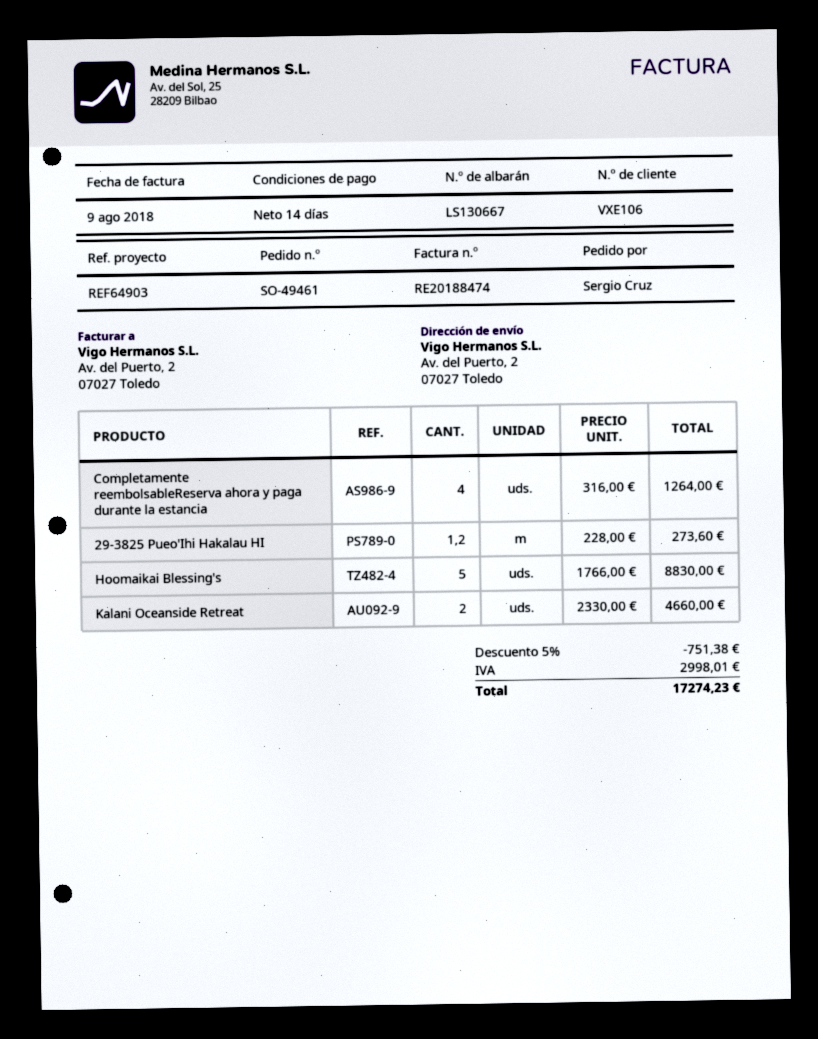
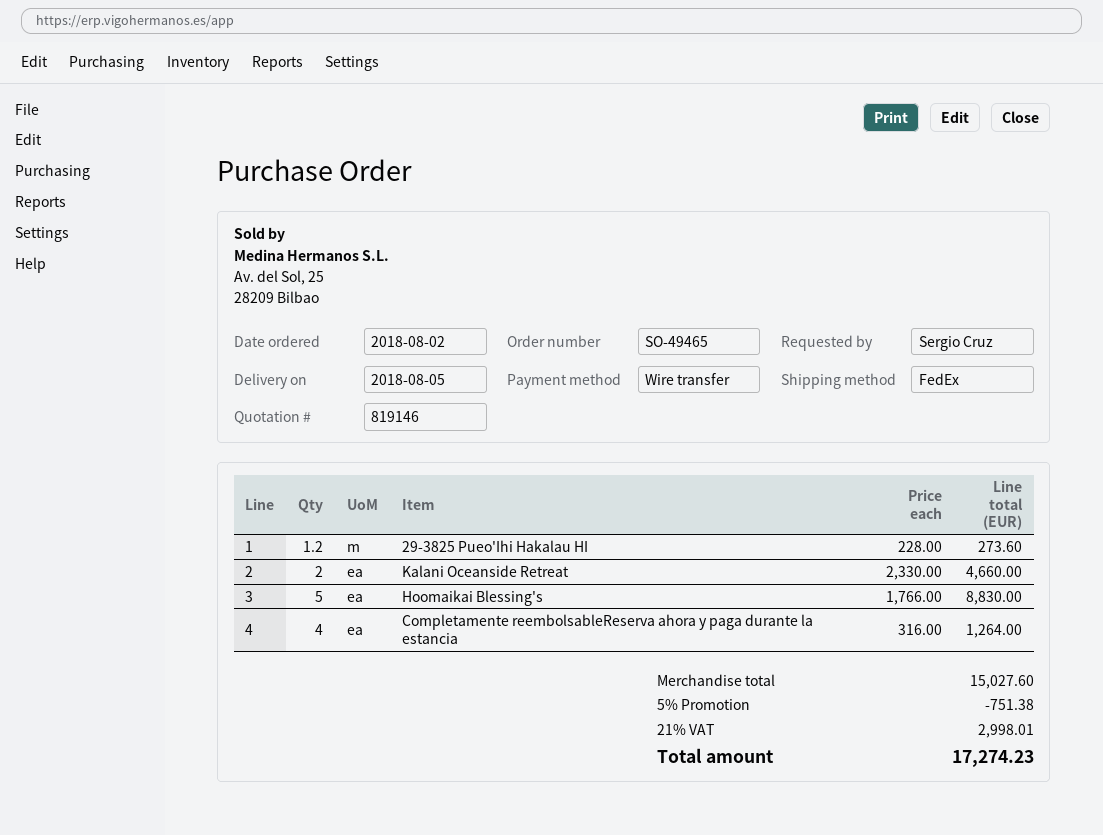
order number: SO-49461 -> SO-49465

